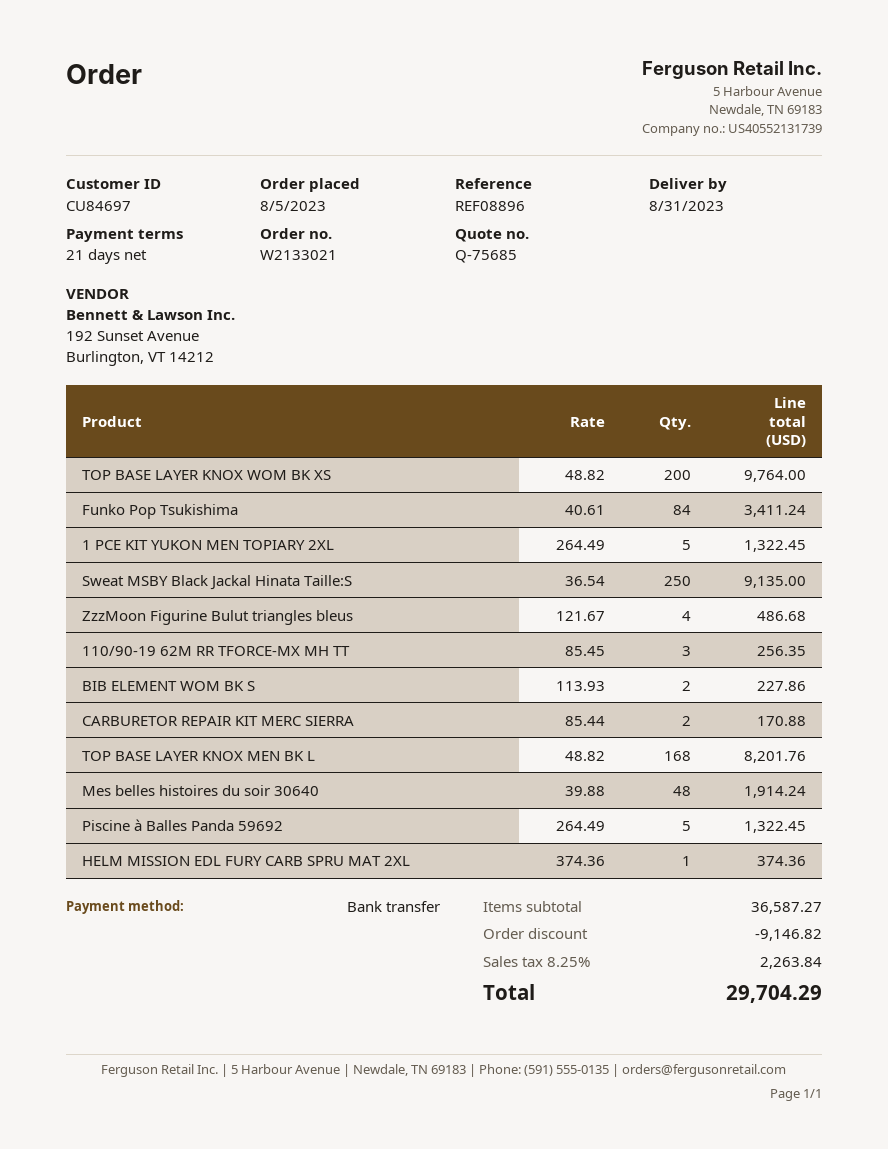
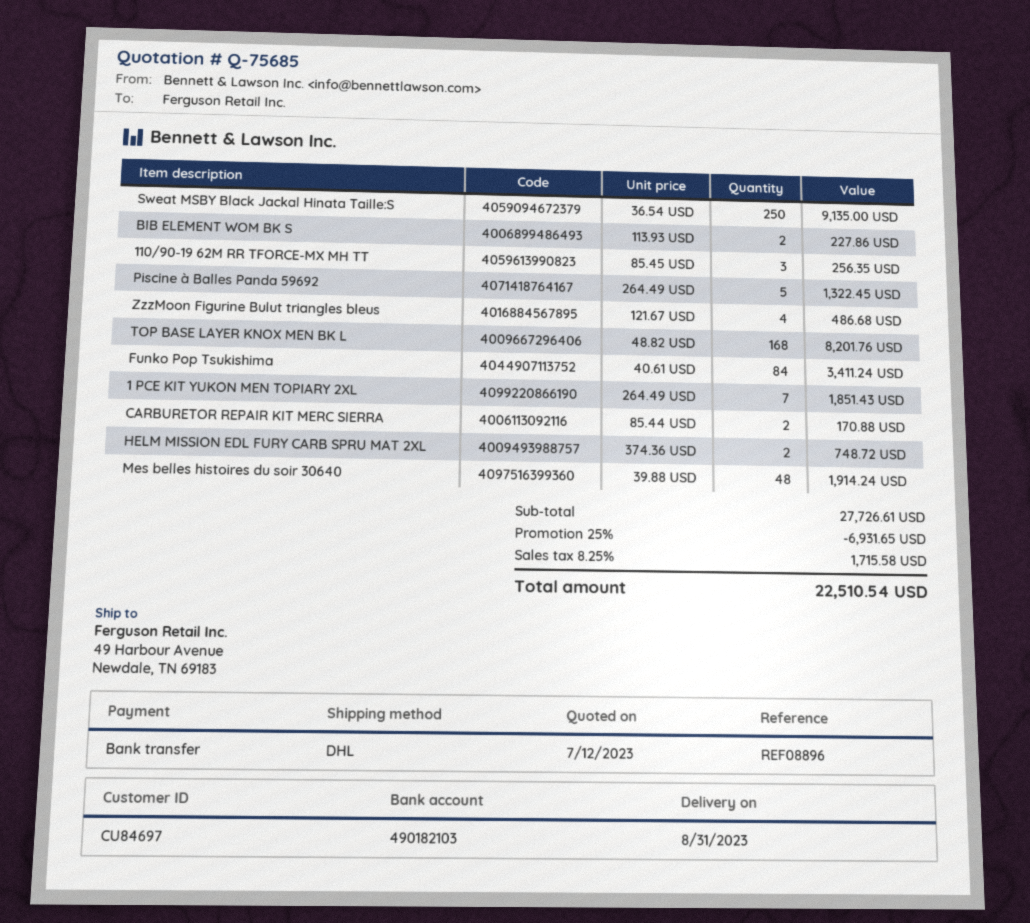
TOP BASE LAYER KNOX WOM BK XS: 200 x 48.82 = 9764.00 -> none
1 PCE KIT YUKON MEN TOPIARY 2XL: 5 x 264.49 = 1322.45 -> 7 x 264.49 = 1851.43
HELM MISSION EDL FURY CARB SPRU MAT 2XL: 1 x 374.36 = 374.36 -> 2 x 374.36 = 748.72
subtotal: 36587.27 -> 27726.61
discount: 9146.82 -> 6931.65
tax: 8.25% = 2263.84 -> 8.25% = 1715.58
total: 29704.29 -> 22510.54

